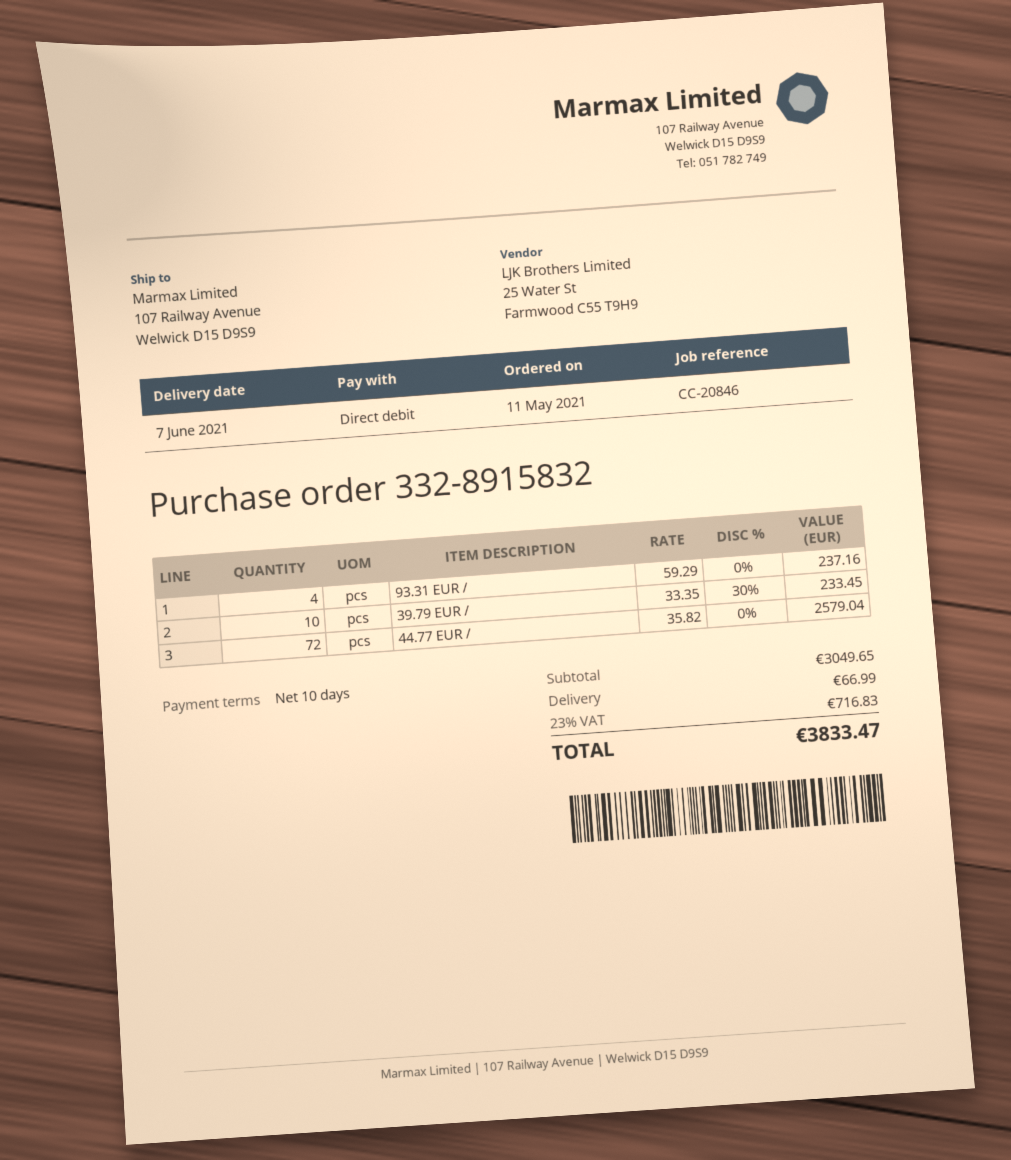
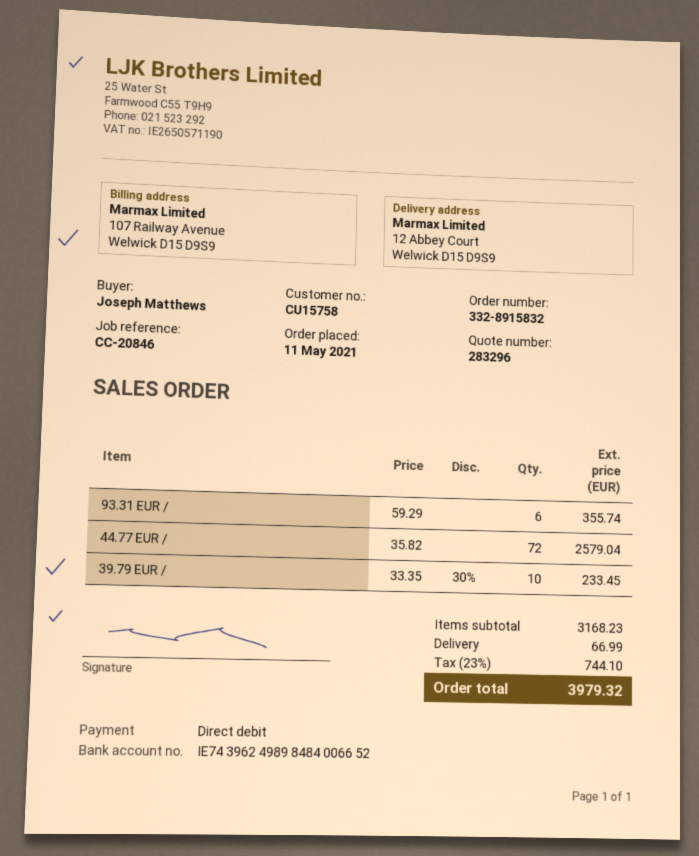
ship to: 107 Railway Avenue, Welwick D15 D9S9 -> 12 Abbey Court, Welwick D15 D9S9
93.31 EUR /: 4 x 59.29 = 237.16 -> 6 x 59.29 = 355.74
subtotal: 3049.65 -> 3168.23
tax: 23% = 716.83 -> 23% = 744.10
total: 3833.47 -> 3979.32

